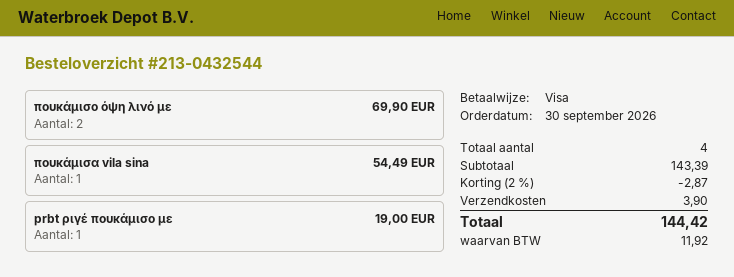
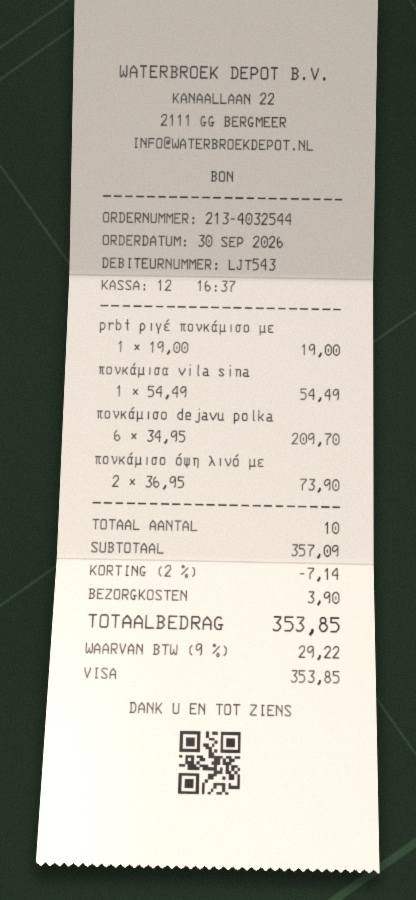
order number: 213-0432544 -> 213-4032544
πουκάμισο όψη λινό με: 2 for 69.90 -> 2 for 73.90
πουκάμισο dejavu polka: none -> 6 for 209.70
total quantity: 4 -> 10
subtotal: 143.39 -> 357.09
discount: 2% = 2.87 -> 2% = 7.14
tax: 11.92 -> 29.22
total: 144.42 -> 353.85

